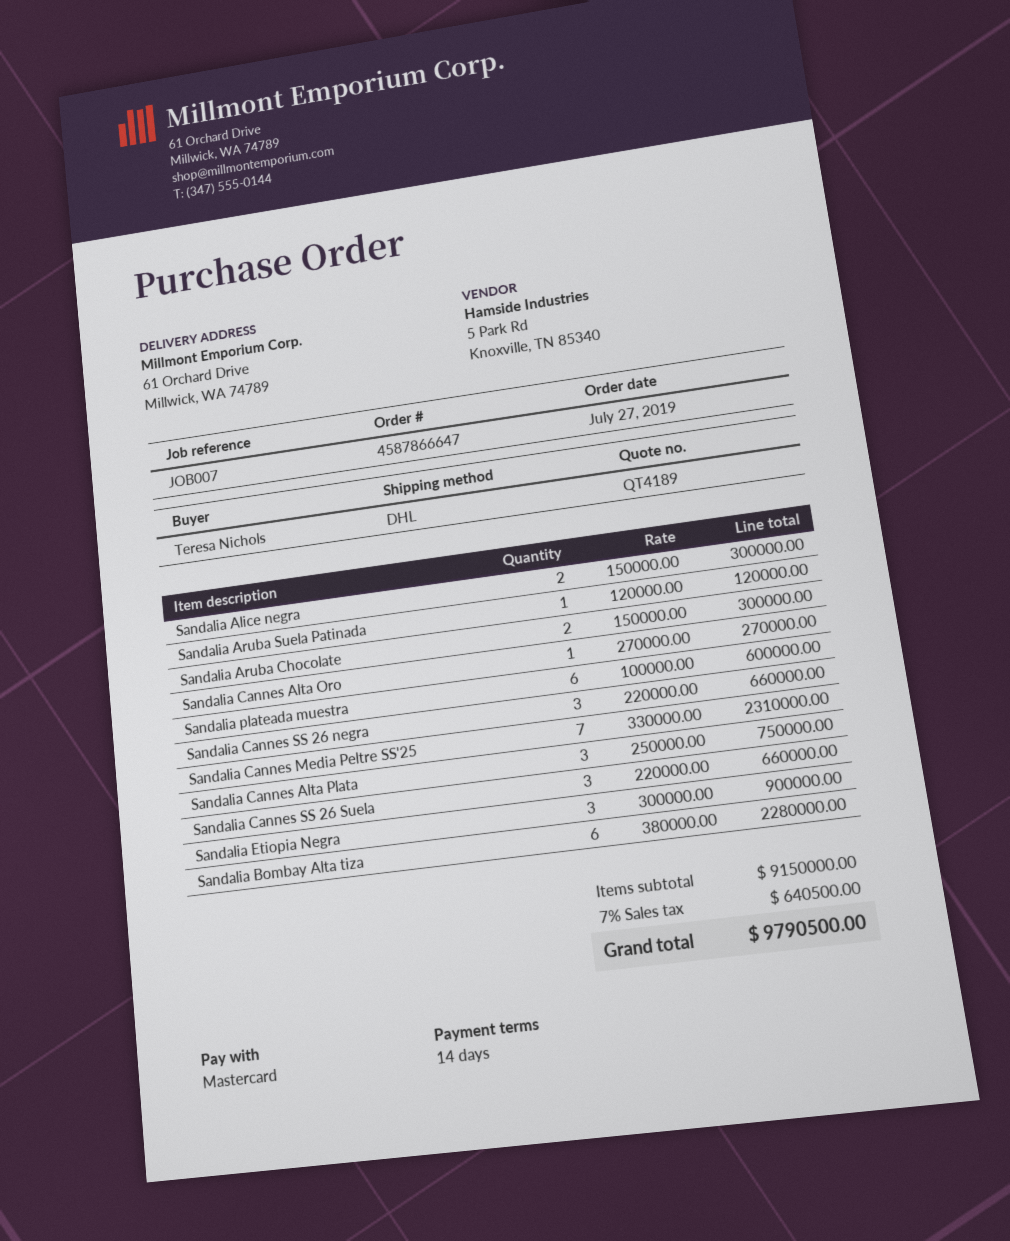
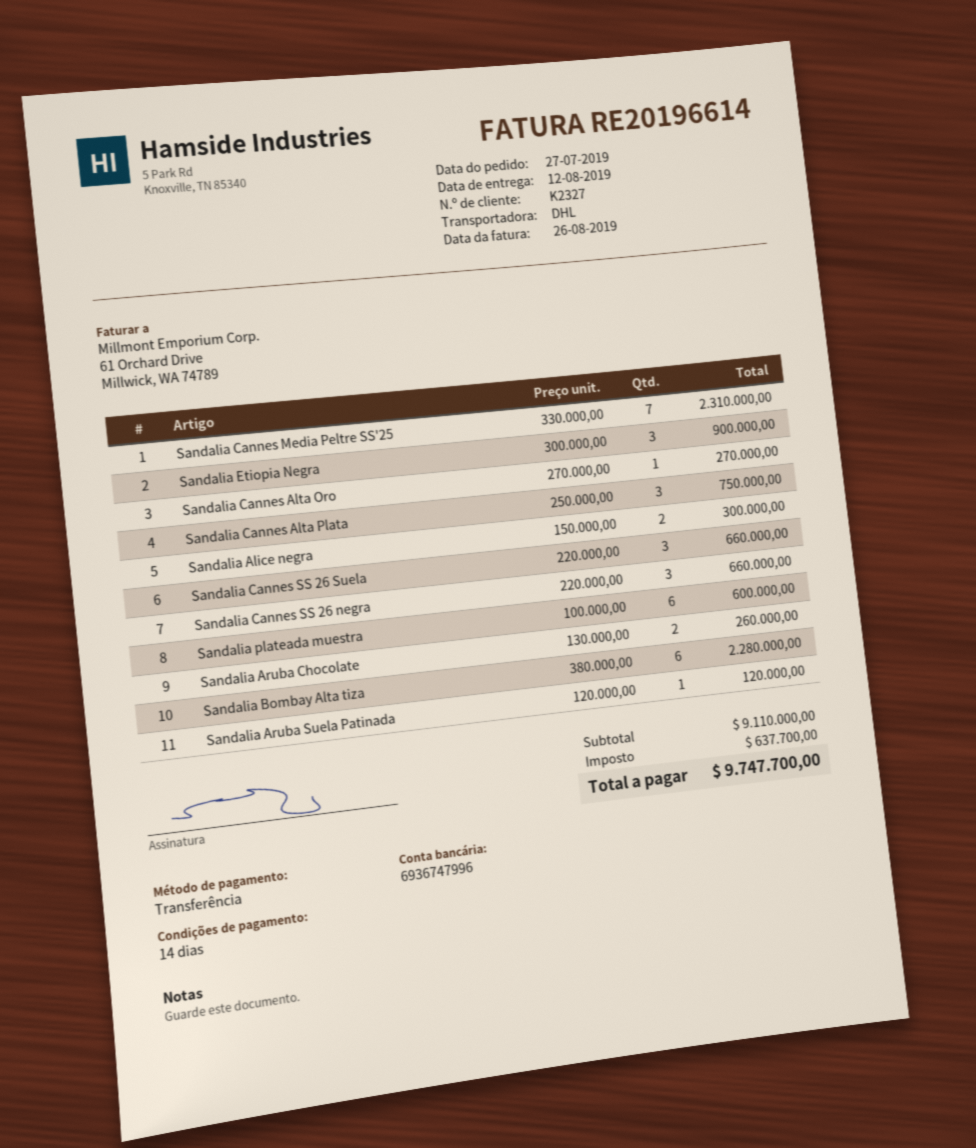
payment method: Mastercard -> bank transfer
Sandalia Aruba Chocolate: 2 x 150000.00 = 300000.00 -> 2 x 130000.00 = 260000.00
subtotal: 9150000.00 -> 9110000.00
tax: 640500.00 -> 637700.00
total: 9790500.00 -> 9747700.00

